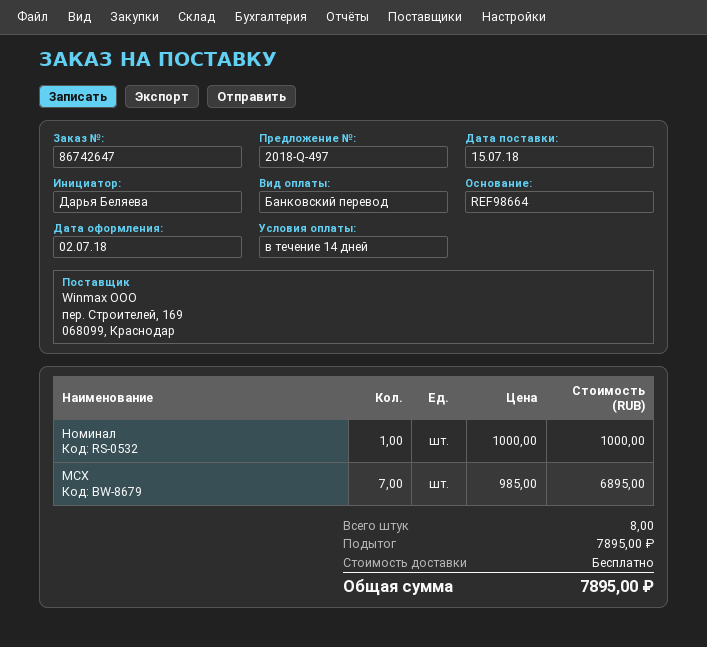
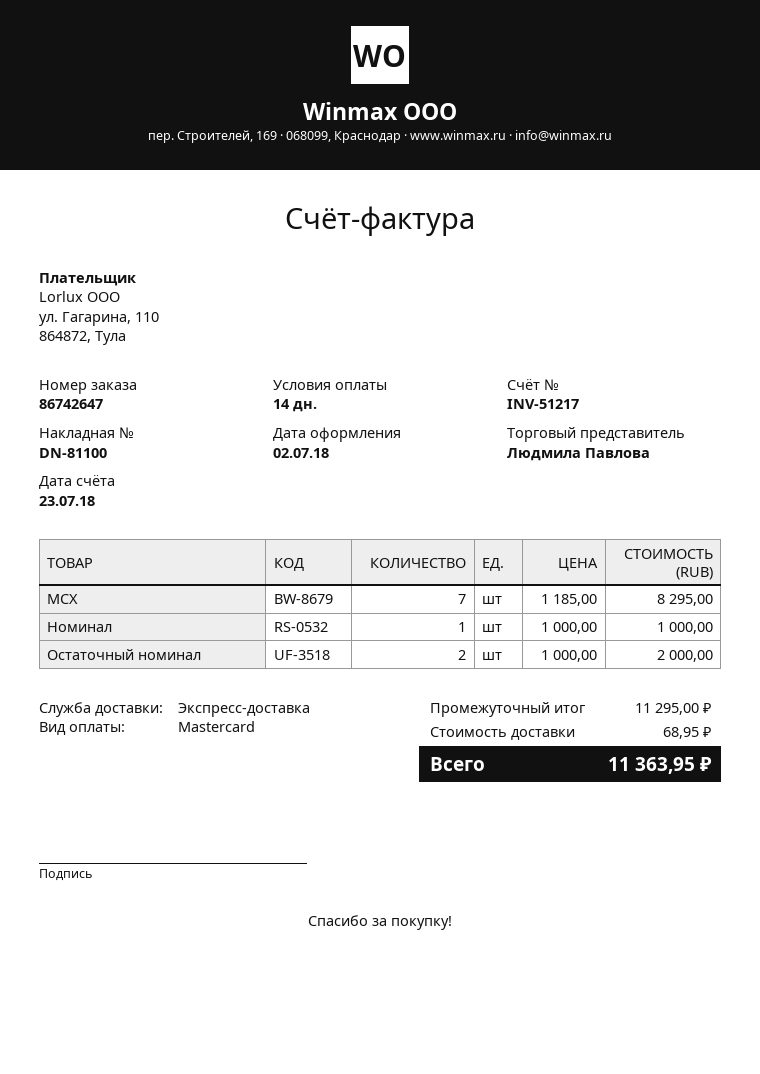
payment method: bank transfer -> Mastercard
MCX: 7 x 985.00 = 6895.00 -> 7 x 1185.00 = 8295.00
Остаточный номинал: none -> 2 x 1000.00 = 2000.00
subtotal: 7895.00 -> 11295.00
shipping: 0.00 -> 68.95
total: 7895.00 -> 11363.95

